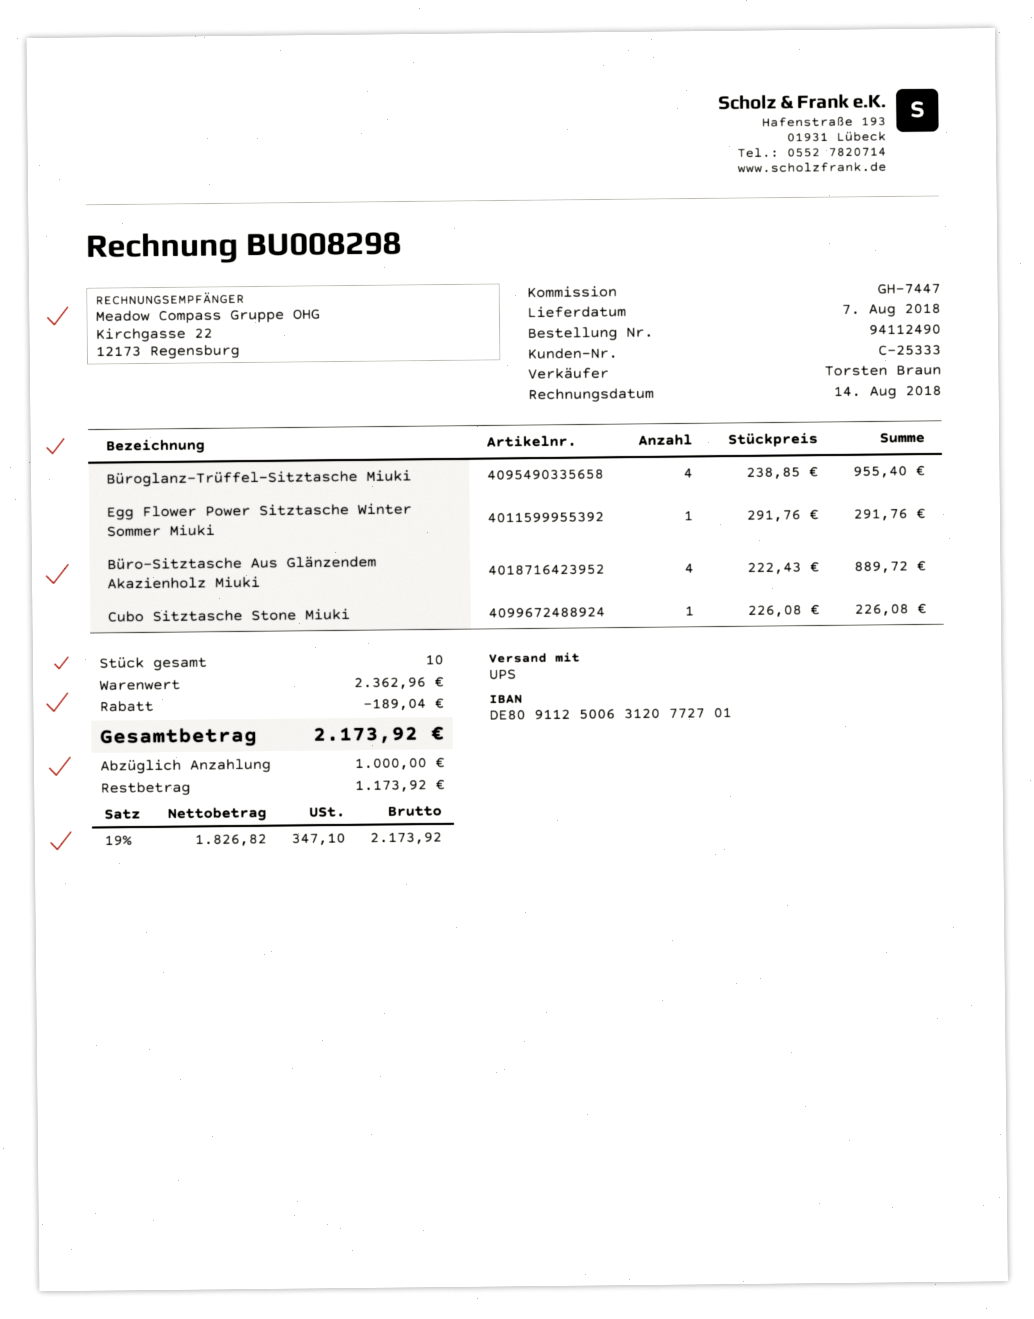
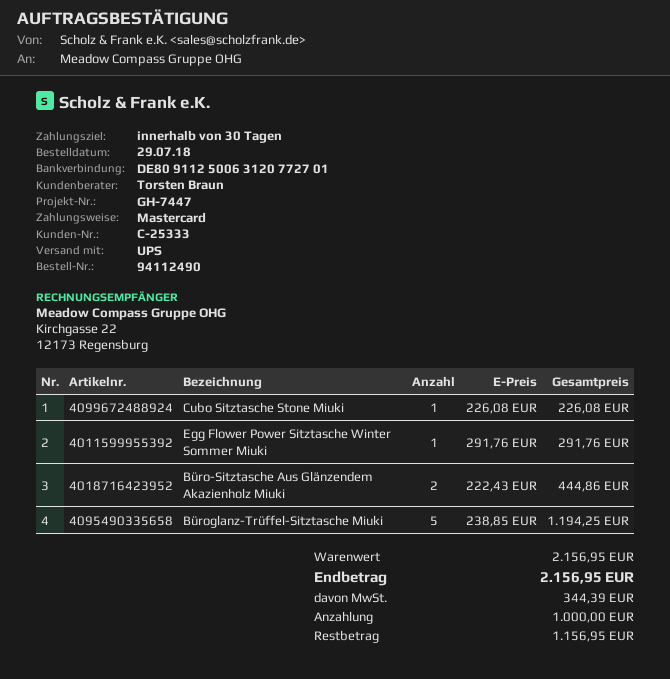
Büroglanz-Trüffel-Sitztasche Miuki: 4 x 238.85 = 955.40 -> 5 x 238.85 = 1194.25
Büro-Sitztasche Aus Glänzendem Akazienholz Miuki: 4 x 222.43 = 889.72 -> 2 x 222.43 = 444.86
subtotal: 2362.96 -> 2156.95
discount: 189.04 -> none
tax: 347.10 -> 344.39
total: 2173.92 -> 2156.95
balance: 1173.92 -> 1156.95

